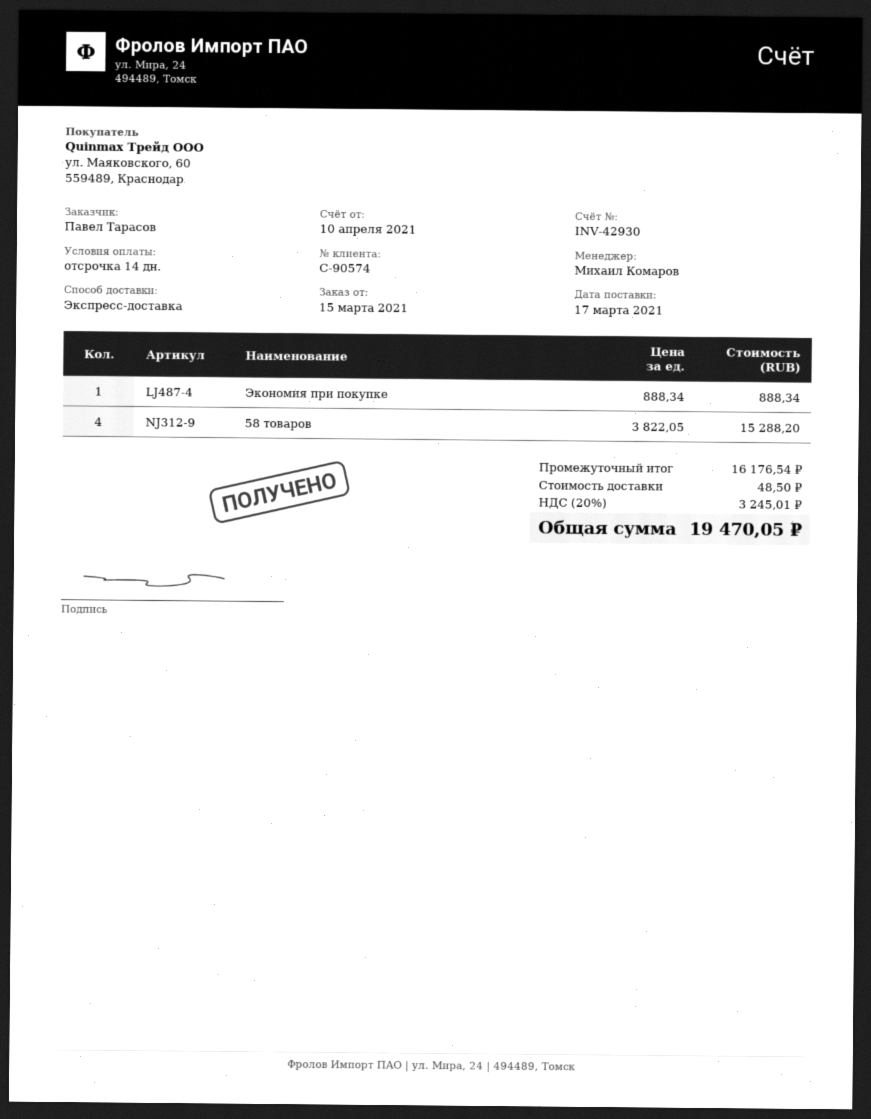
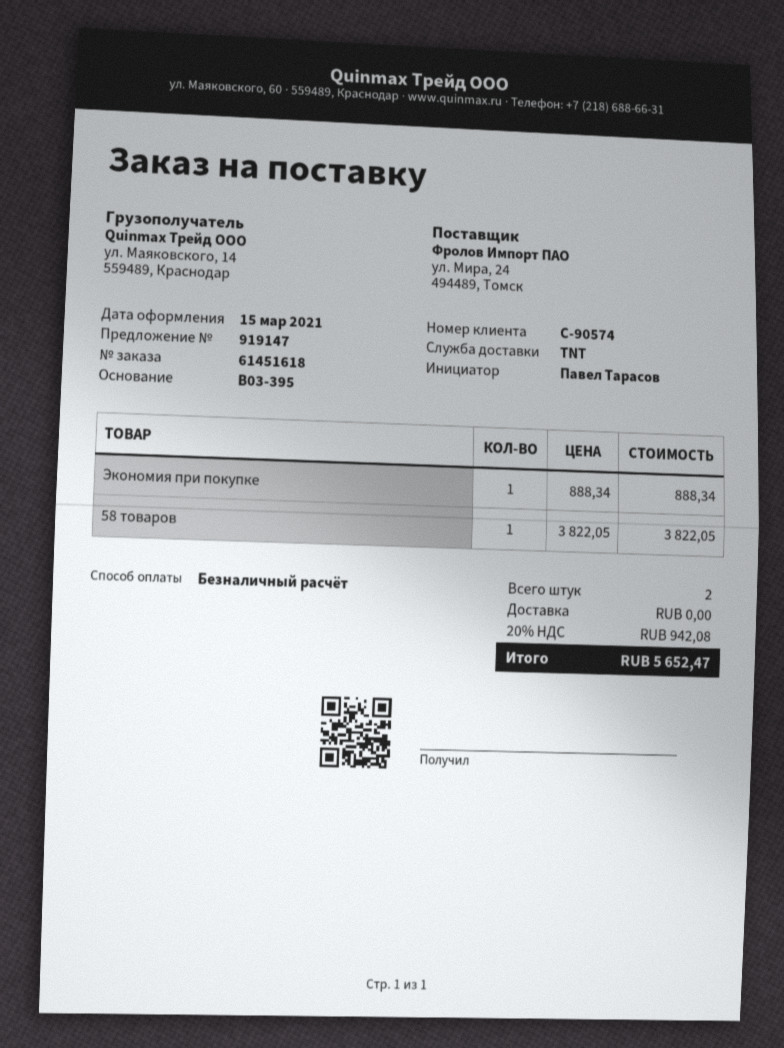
shipping method: express -> TNT
58 товаров: 4 x 3822.05 = 15288.20 -> 1 x 3822.05 = 3822.05
shipping: 48.50 -> 0.00
tax: 20% = 3245.01 -> 20% = 942.08
total: 19470.05 -> 5652.47

